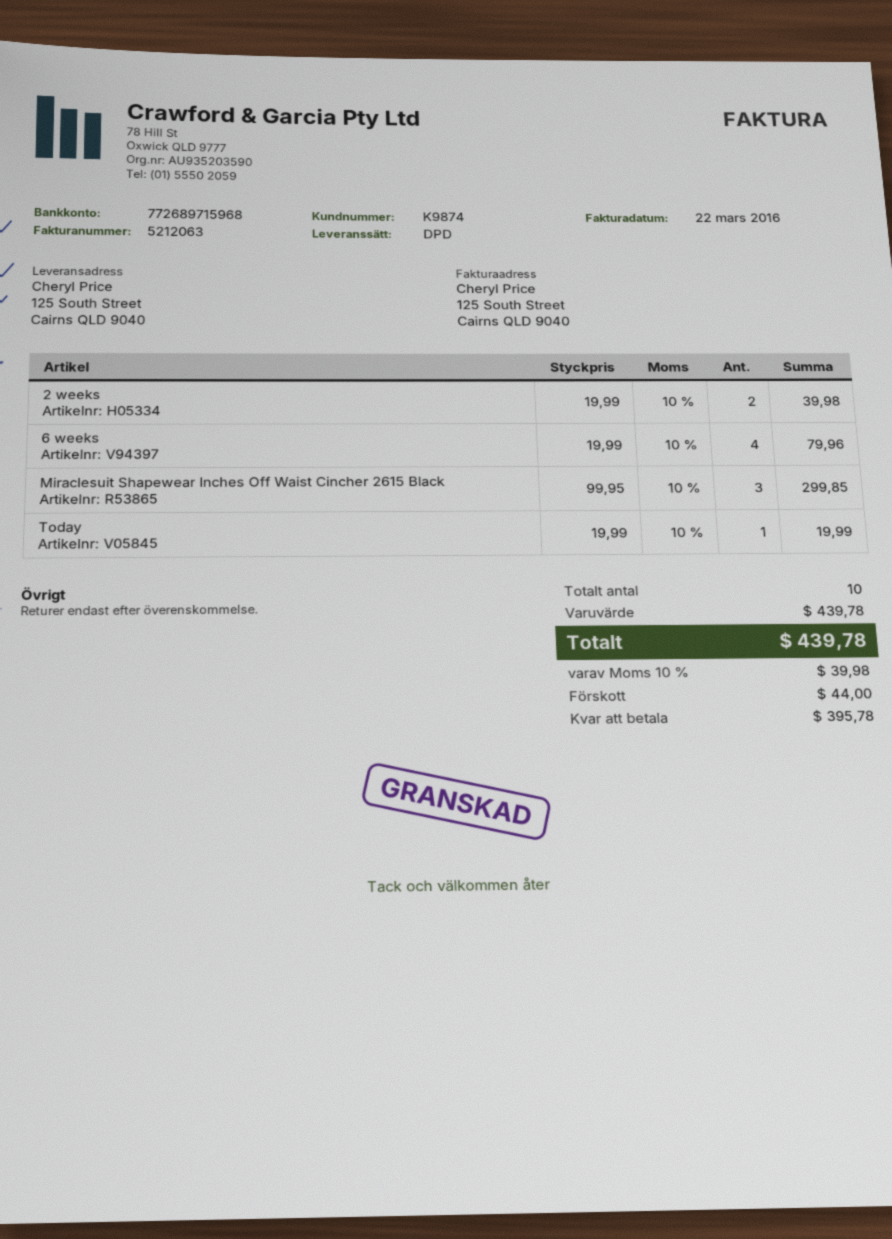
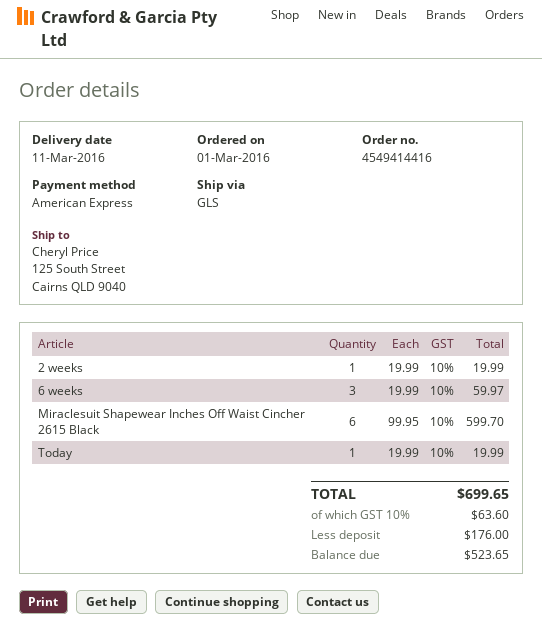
shipping method: DPD -> GLS
2 weeks: 2 x 19.99 = 39.98 -> 1 x 19.99 = 19.99
6 weeks: 4 x 19.99 = 79.96 -> 3 x 19.99 = 59.97
Miraclesuit Shapewear Inches Off Waist Cincher 2615 Black: 3 x 99.95 = 299.85 -> 6 x 99.95 = 599.70
tax: 10% = 39.98 -> 10% = 63.60
total: 439.78 -> 699.65
deposit: 44.00 -> 176.00
balance: 395.78 -> 523.65

